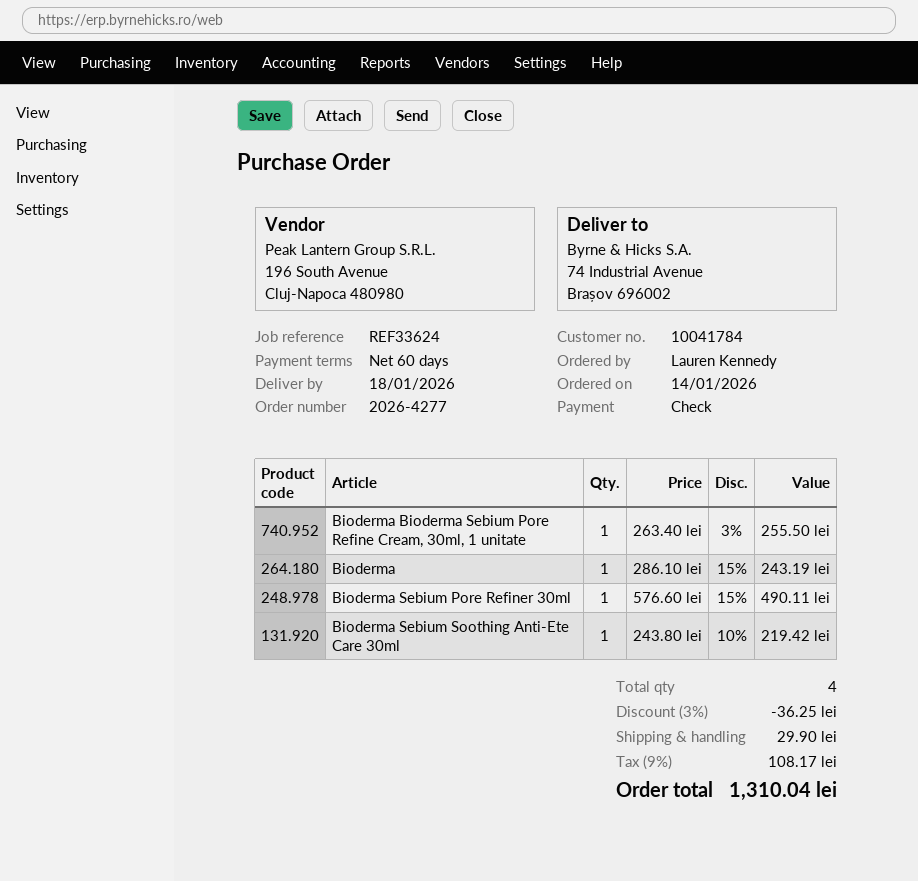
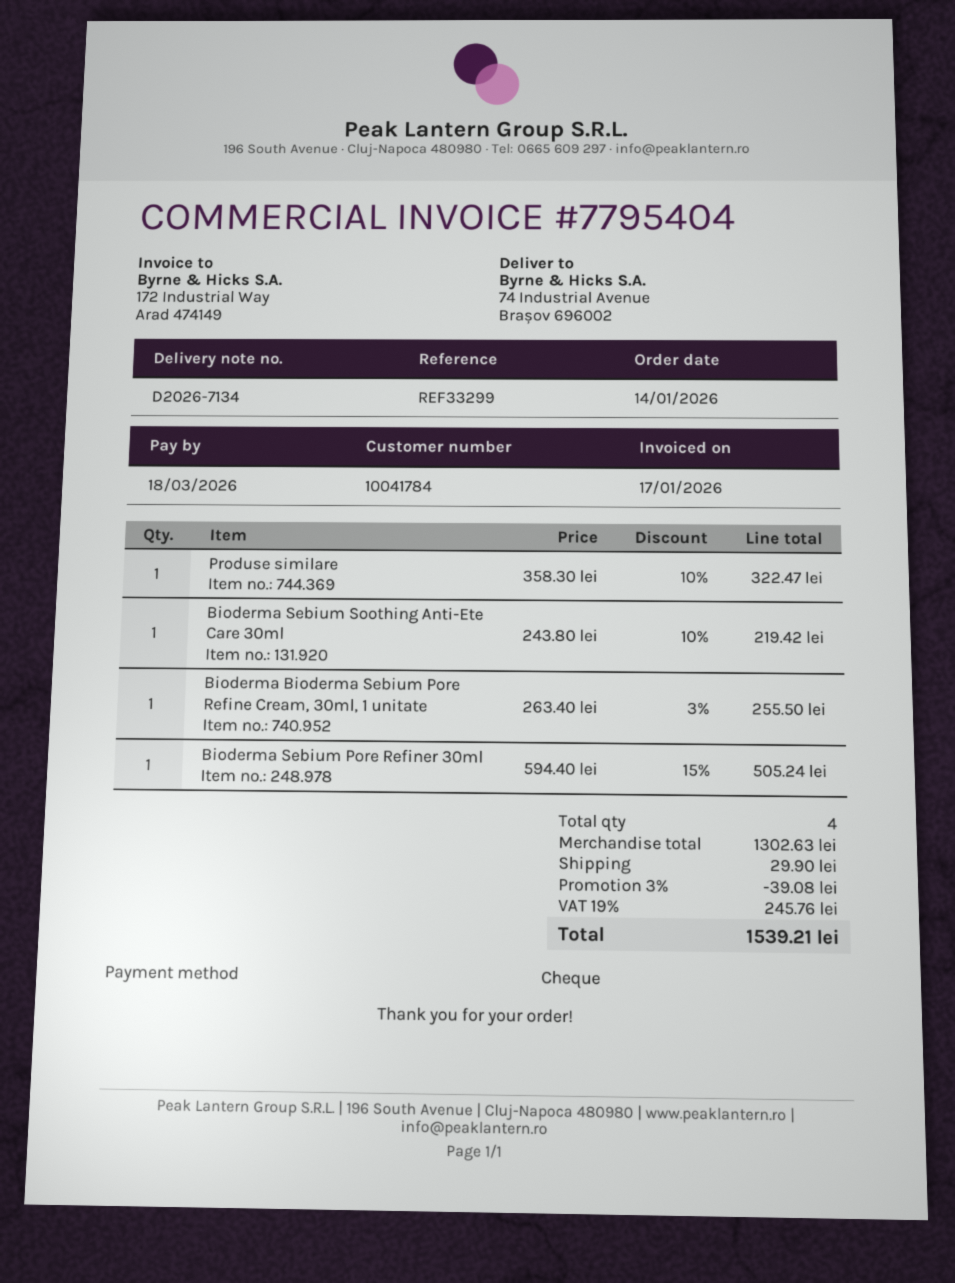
reference: REF33624 -> REF33299
Bioderma: 1 x 286.10 - 15% = 243.19 -> none
Bioderma Sebium Pore Refiner 30ml: 1 x 576.60 - 15% = 490.11 -> 1 x 594.40 - 15% = 505.24
Produse similare: none -> 1 x 358.30 - 10% = 322.47
discount: 3% = 36.25 -> 3% = 39.08
tax: 9% = 108.17 -> 19% = 245.76
total: 1310.04 -> 1539.21

